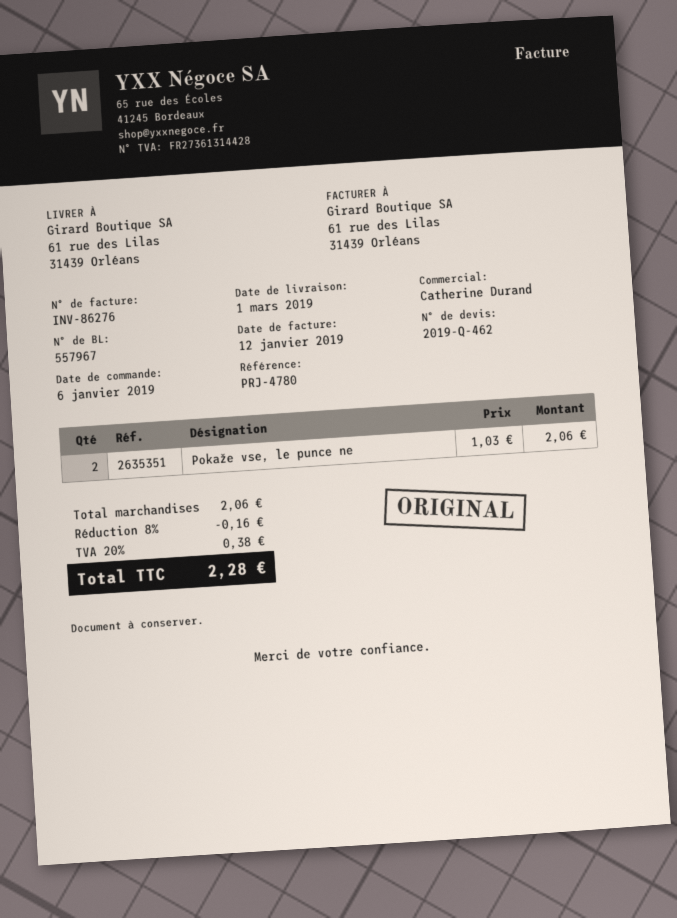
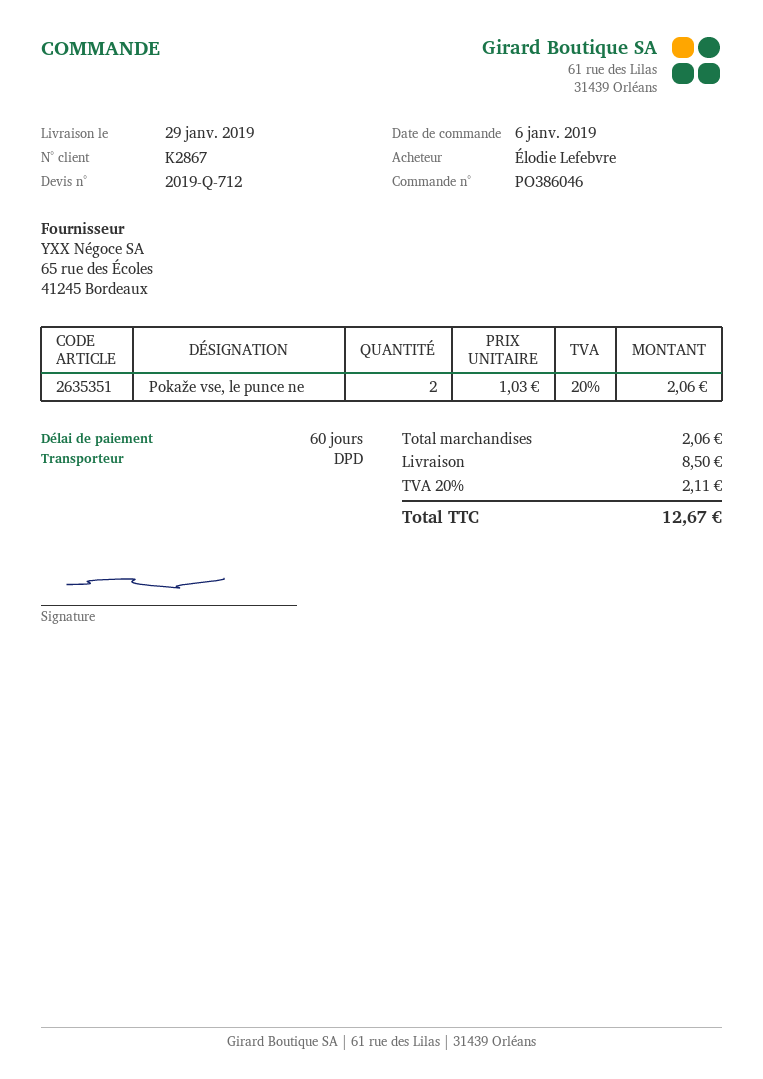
quote number: 2019-Q-462 -> 2019-Q-712
delivery date: 2019-03-01 -> 2019-01-29
discount: 8% = 0.16 -> none
shipping: none -> 8.50
tax: 20% = 0.38 -> 20% = 2.11
total: 2.28 -> 12.67

